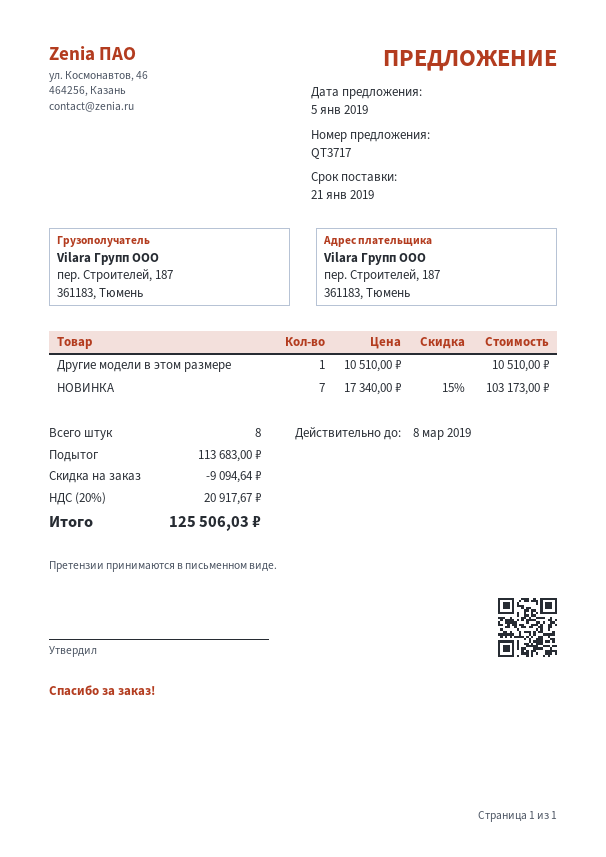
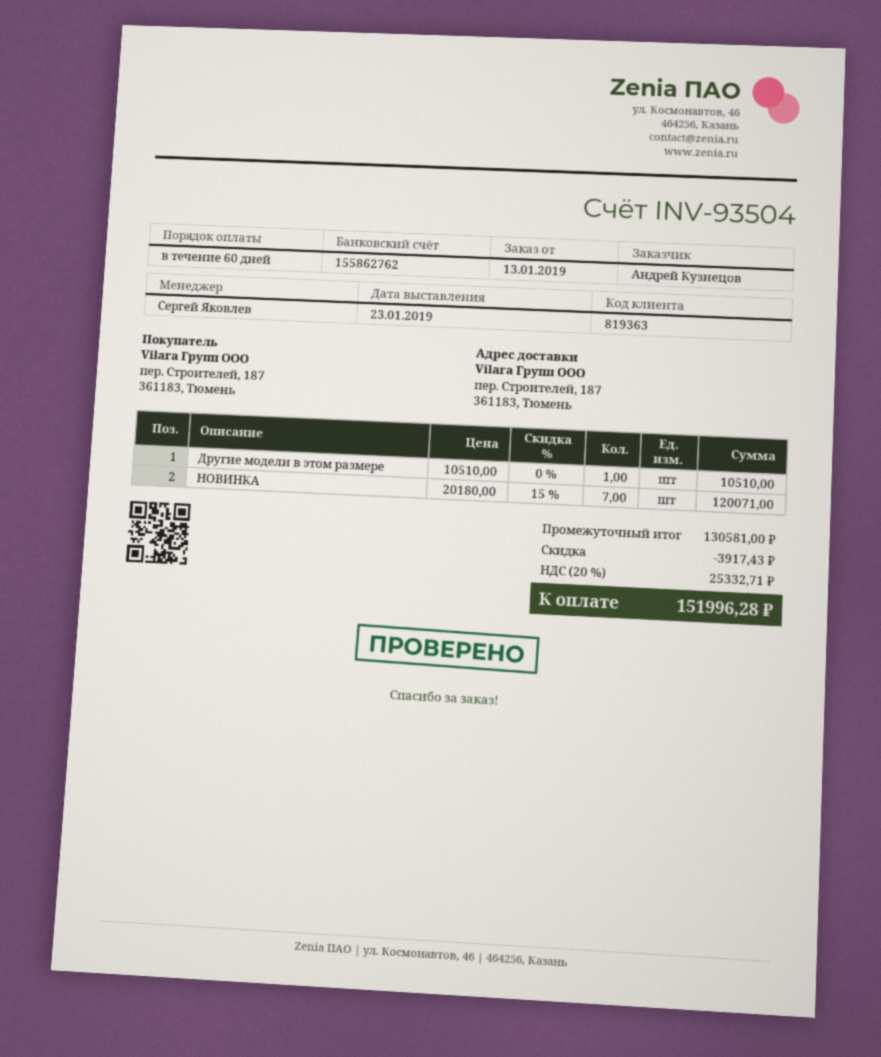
НОВИНКА: 7 x 17340.00 - 15% = 103173.00 -> 7 x 20180.00 - 15% = 120071.00
subtotal: 113683.00 -> 130581.00
discount: 9094.64 -> 3917.43
tax: 20% = 20917.67 -> 20% = 25332.71
total: 125506.03 -> 151996.28

